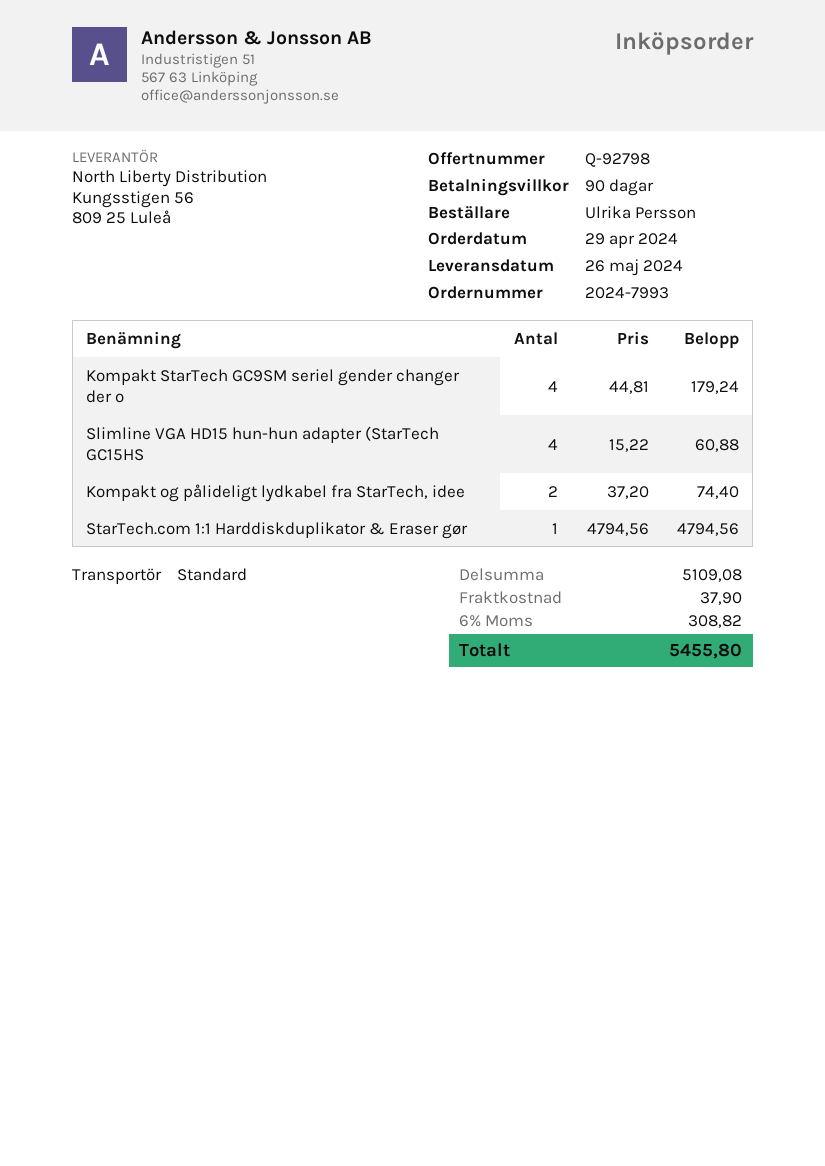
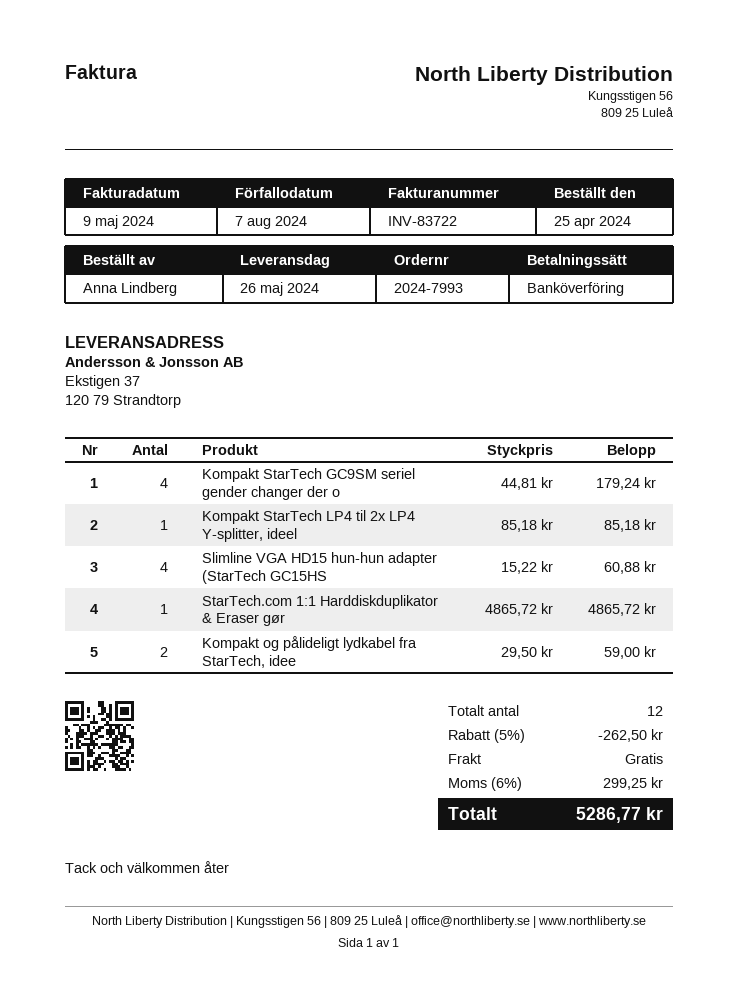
order date: 2024-04-29 -> 2024-04-25
ordered by: Ulrika Persson -> Anna Lindberg
Kompakt og pålideligt lydkabel fra StarTech, idee: 2 x 37.20 = 74.40 -> 2 x 29.50 = 59.00
StarTech.com 1:1 Harddiskduplikator & Eraser gør: 1 x 4794.56 = 4794.56 -> 1 x 4865.72 = 4865.72
Kompakt StarTech LP4 til 2x LP4 Y-splitter, ideel: none -> 1 x 85.18 = 85.18
discount: none -> 5% = 262.50
shipping: 37.90 -> 0.00
tax: 6% = 308.82 -> 6% = 299.25
total: 5455.80 -> 5286.77

